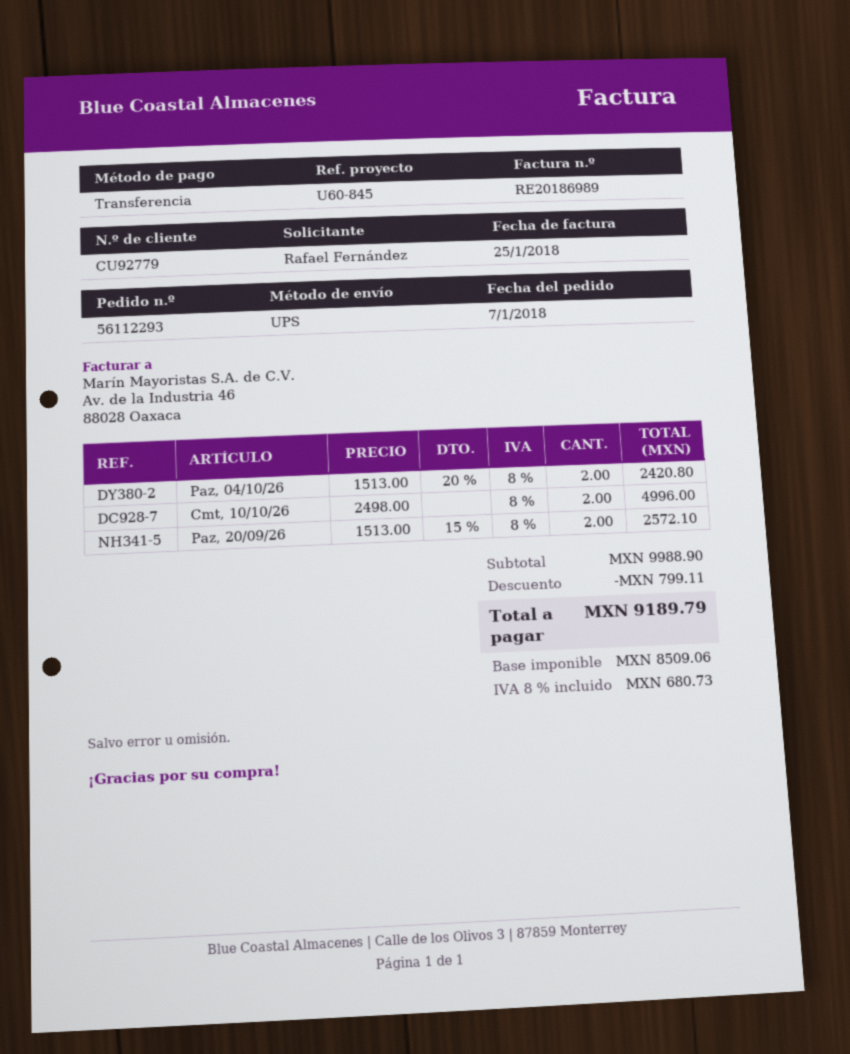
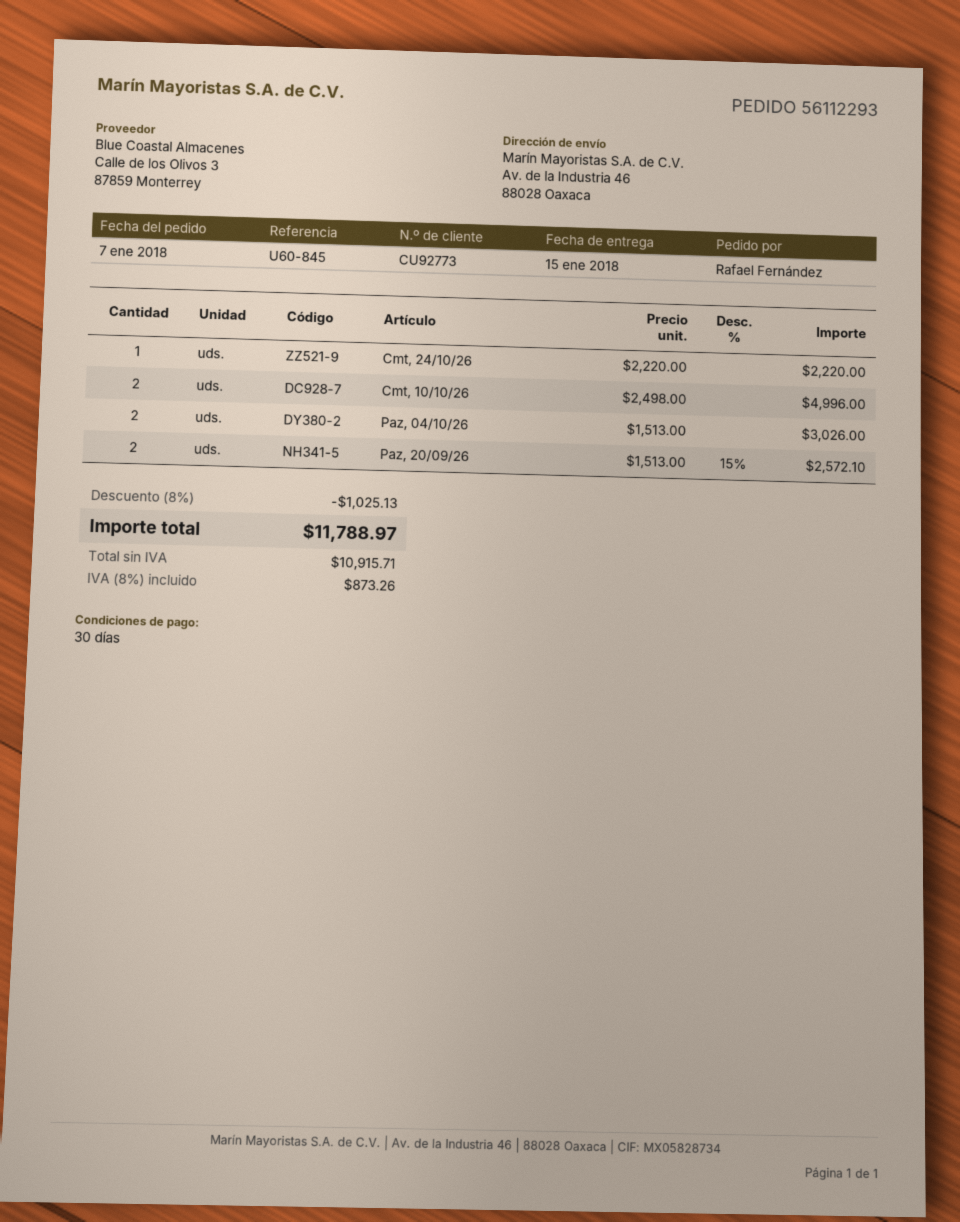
customer number: CU92779 -> CU92773
Paz, 04/10/26: 2 x 1513.00 - 20% = 2420.80 -> 2 x 1513.00 = 3026.00
Cmt, 24/10/26: none -> 1 x 2220.00 = 2220.00
discount: 799.11 -> 1025.13
net: 8509.06 -> 10915.71
tax: 8% = 680.73 -> 8% = 873.26
total: 9189.79 -> 11788.97

